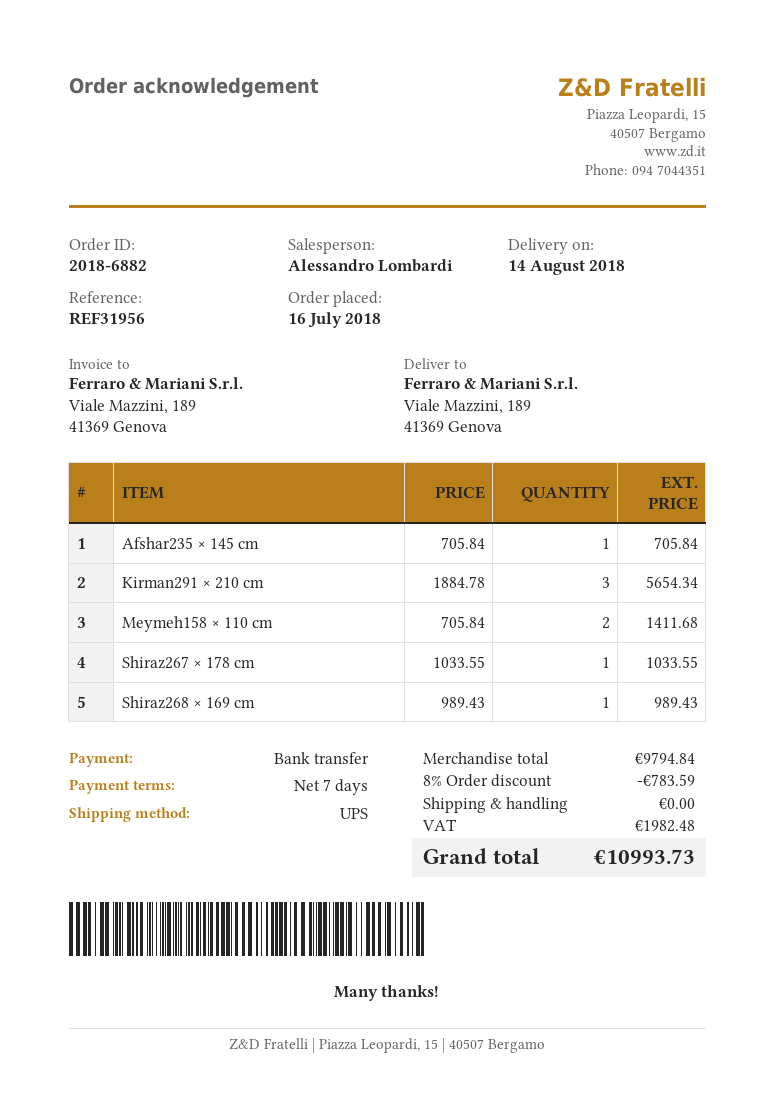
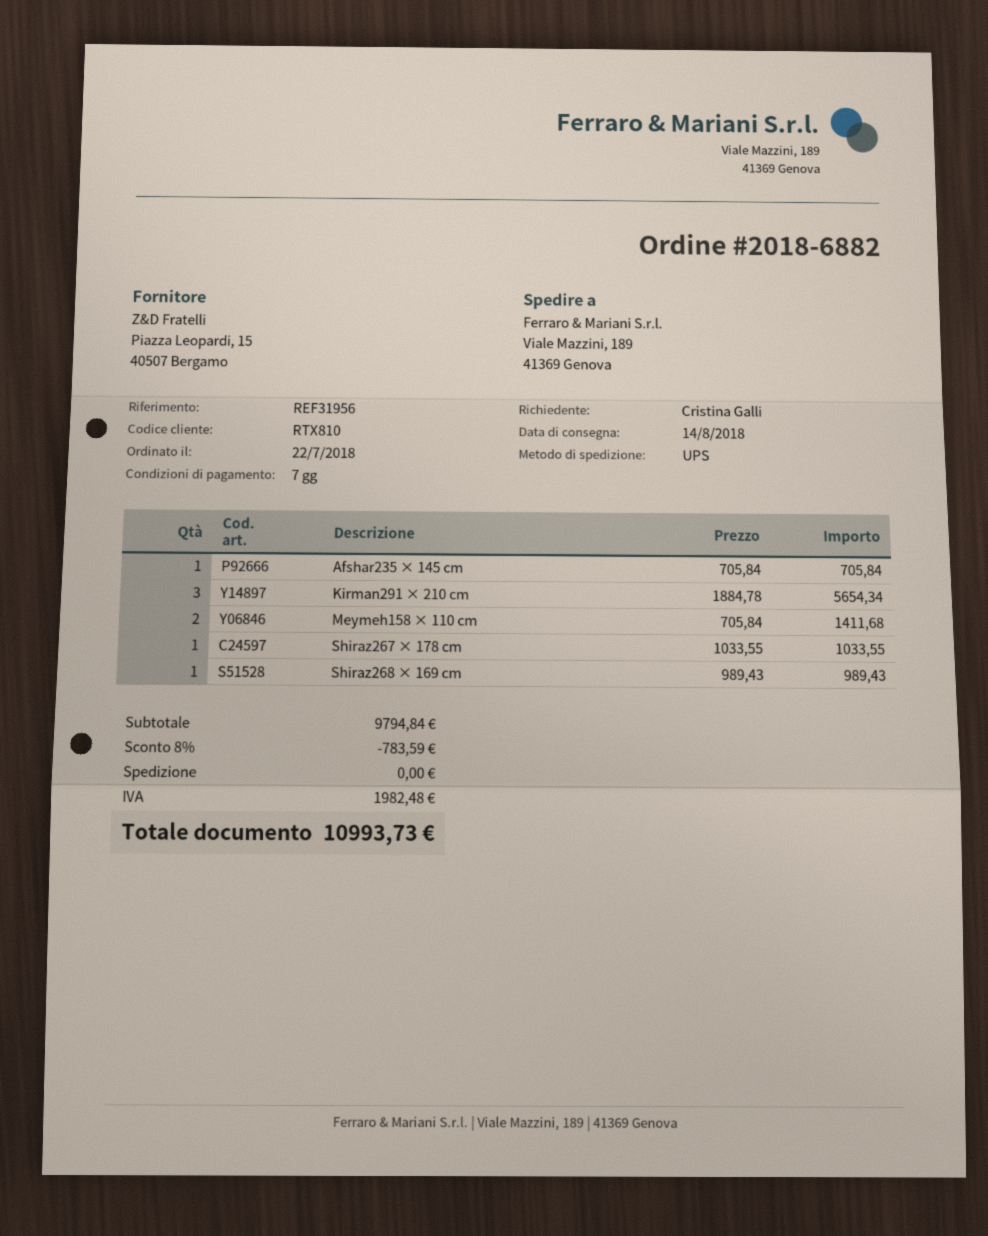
order date: 2018-07-16 -> 2018-07-22

